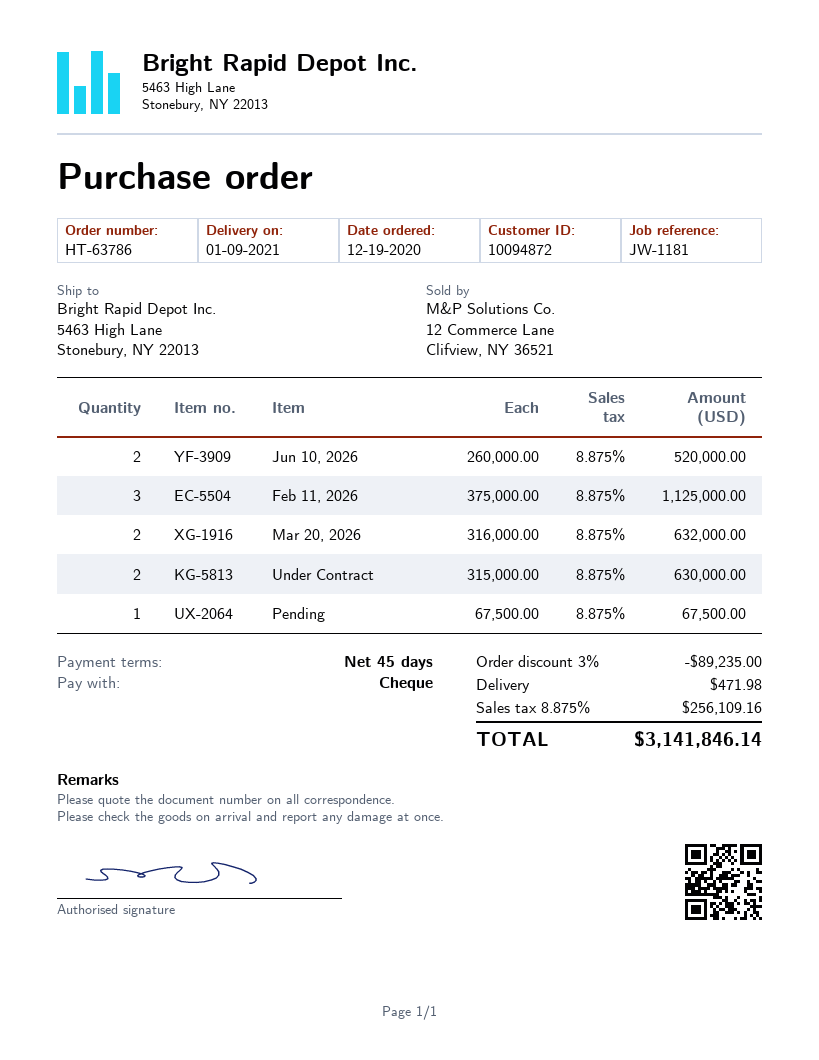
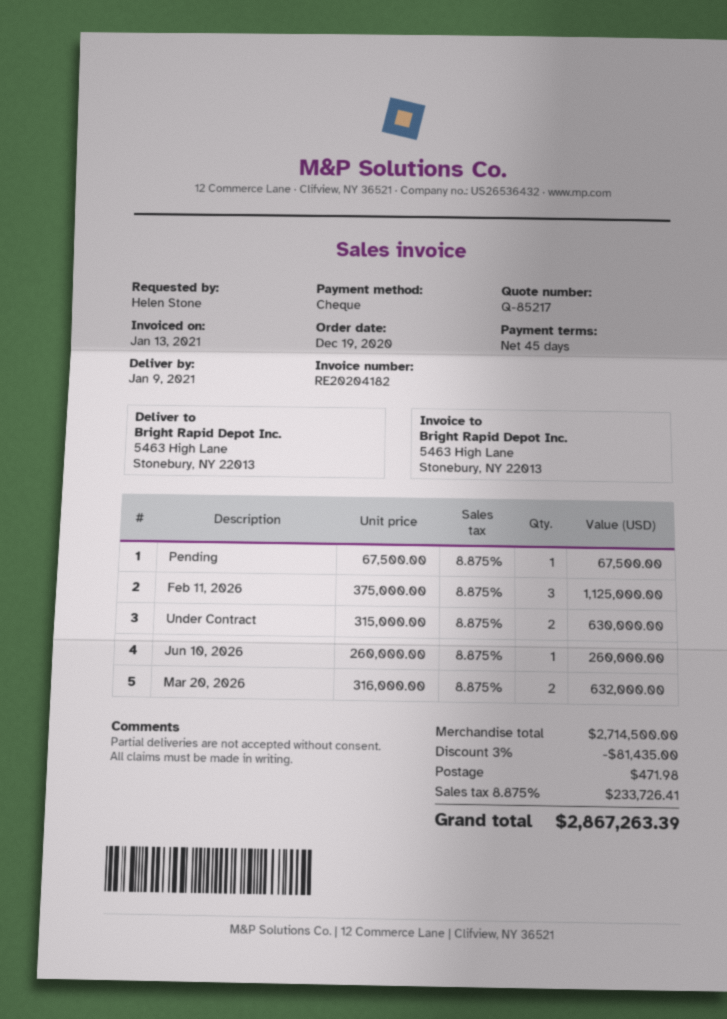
Jun 10, 2026: 2 x 260000.00 = 520000.00 -> 1 x 260000.00 = 260000.00
discount: 3% = 89235.00 -> 3% = 81435.00
tax: 8.875% = 256109.16 -> 8.875% = 233726.41
total: 3141846.14 -> 2867263.39

